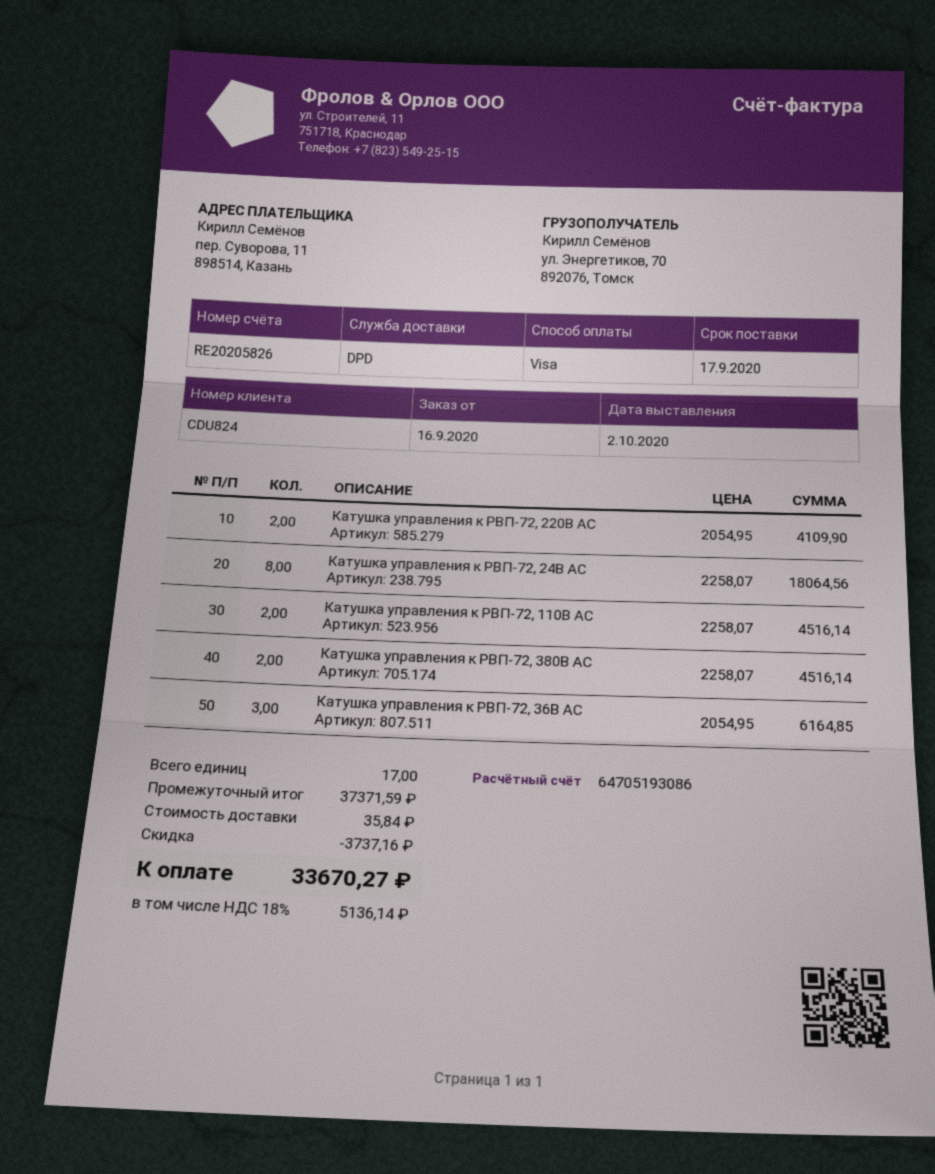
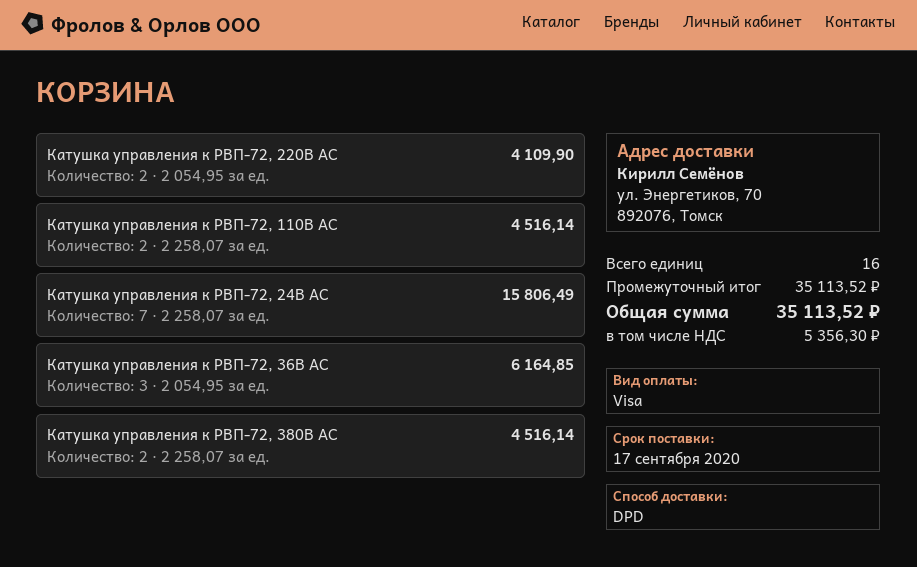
Катушка управления к РВП-72, 24В АC: 8 x 2258.07 = 18064.56 -> 7 x 2258.07 = 15806.49
total quantity: 17 -> 16
subtotal: 37371.59 -> 35113.52
discount: 3737.16 -> none
shipping: 35.84 -> none
tax: 5136.14 -> 5356.30
total: 33670.27 -> 35113.52

